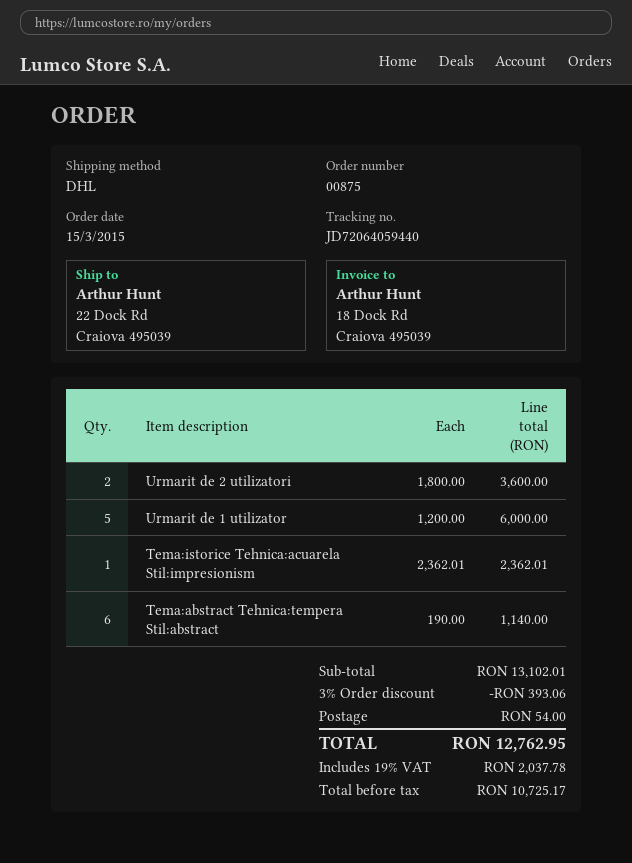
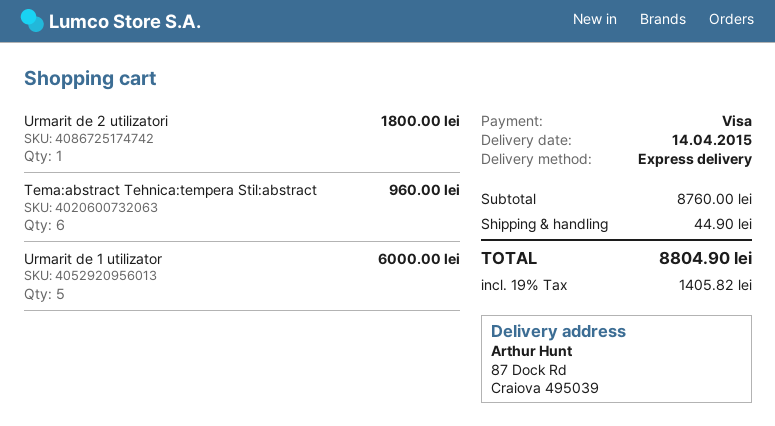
shipping method: DHL -> express
ship to: 22 Dock Rd, Craiova 495039 -> 87 Dock Rd, Craiova 495039
Urmarit de 2 utilizatori: 2 for 3600.00 -> 1 for 1800.00
Tema:istorice Tehnica:acuarela Stil:impresionism: 1 for 2362.01 -> none
Tema:abstract Tehnica:tempera Stil:abstract: 6 for 1140.00 -> 6 for 960.00
subtotal: 13102.01 -> 8760.00
discount: 3% = 393.06 -> none
shipping: 54.00 -> 44.90
tax: 19% = 2037.78 -> 19% = 1405.82
total: 12762.95 -> 8804.90

